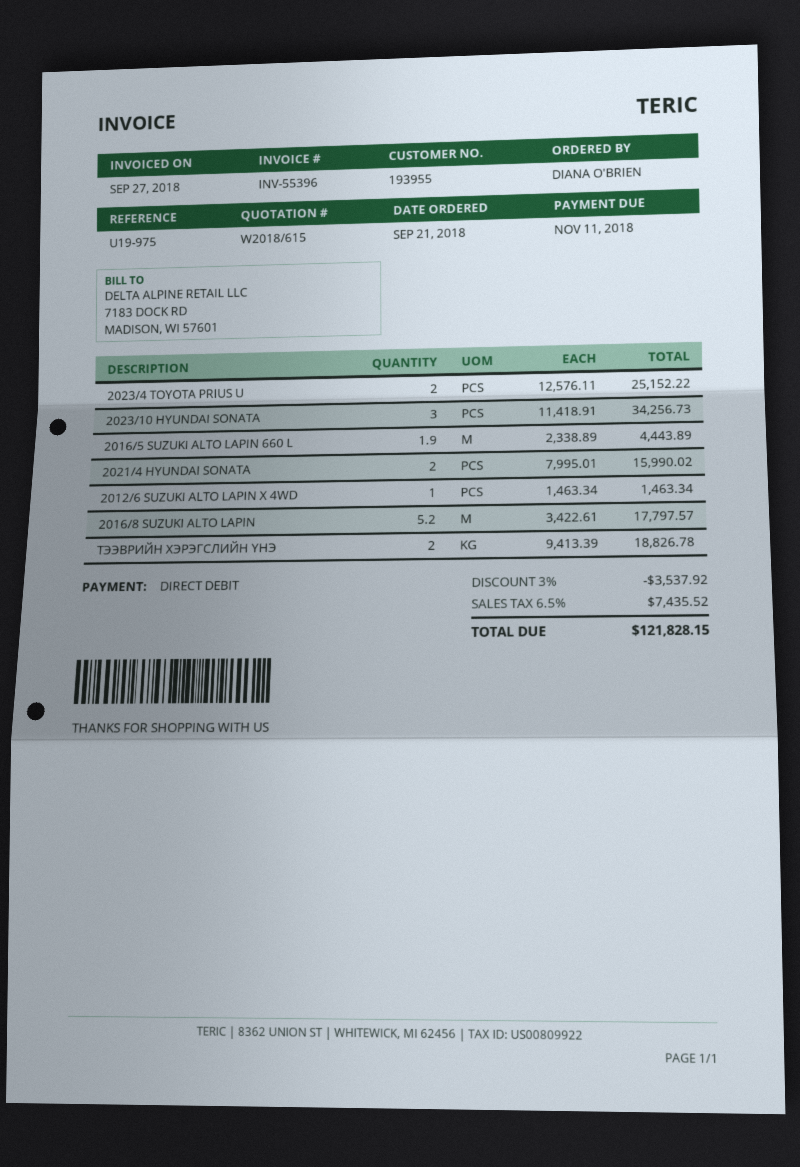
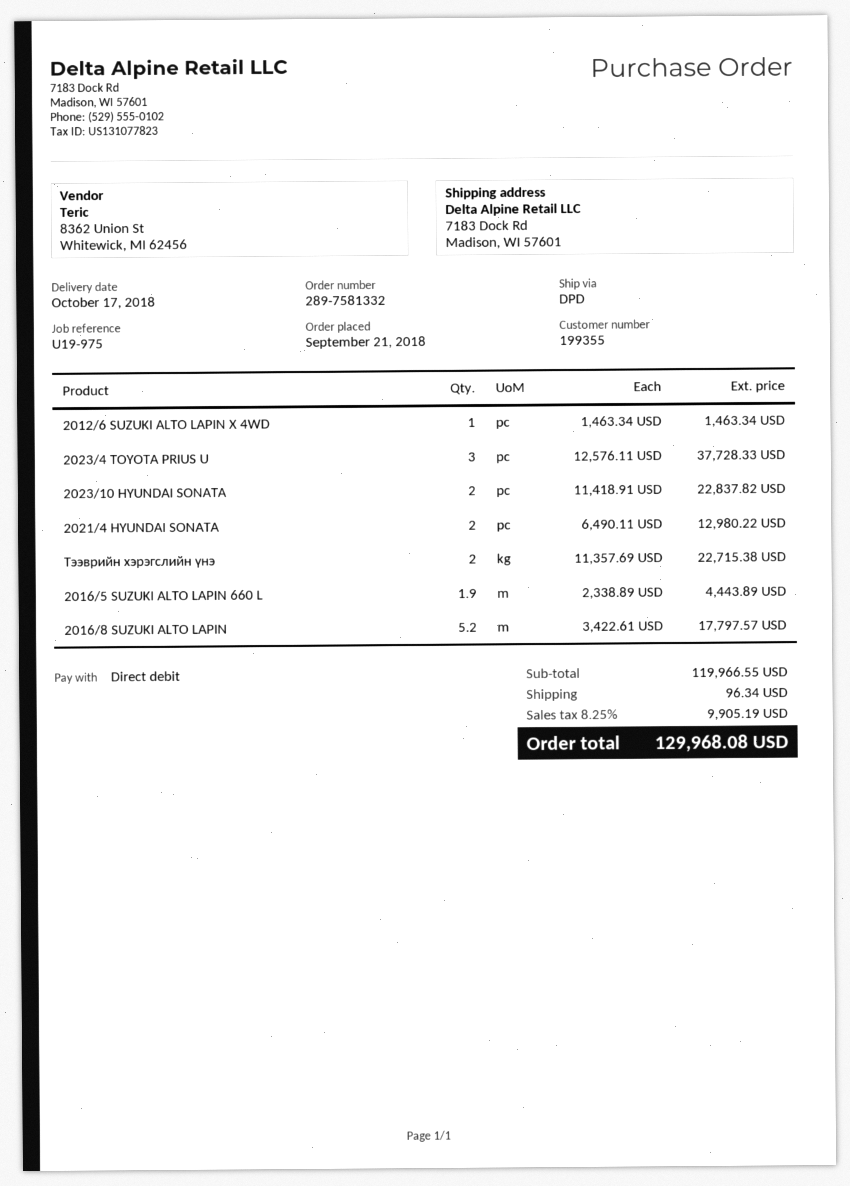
customer number: 193955 -> 199355
2023/4 TOYOTA PRIUS U: 2 x 12576.11 = 25152.22 -> 3 x 12576.11 = 37728.33
2023/10 HYUNDAI SONATA: 3 x 11418.91 = 34256.73 -> 2 x 11418.91 = 22837.82
2021/4 HYUNDAI SONATA: 2 x 7995.01 = 15990.02 -> 2 x 6490.11 = 12980.22
ТЭЭВРИЙН ХЭРЭГСЛИЙН ҮНЭ: 2 x 9413.39 = 18826.78 -> 2 x 11357.69 = 22715.38
discount: 3% = 3537.92 -> none
shipping: none -> 96.34
tax: 6.5% = 7435.52 -> 8.25% = 9905.19
total: 121828.15 -> 129968.08

